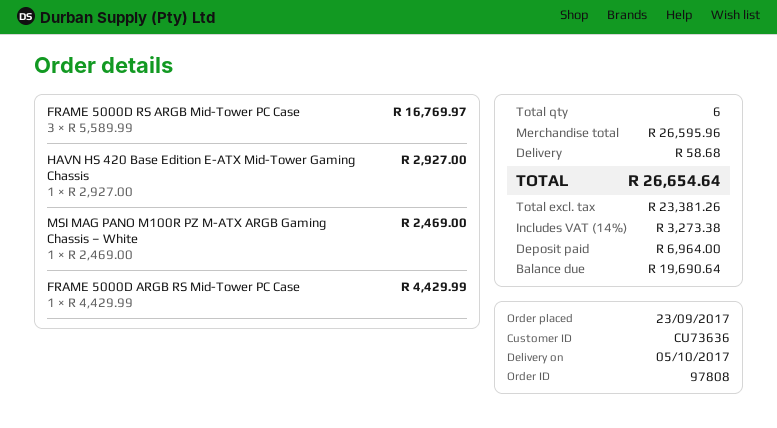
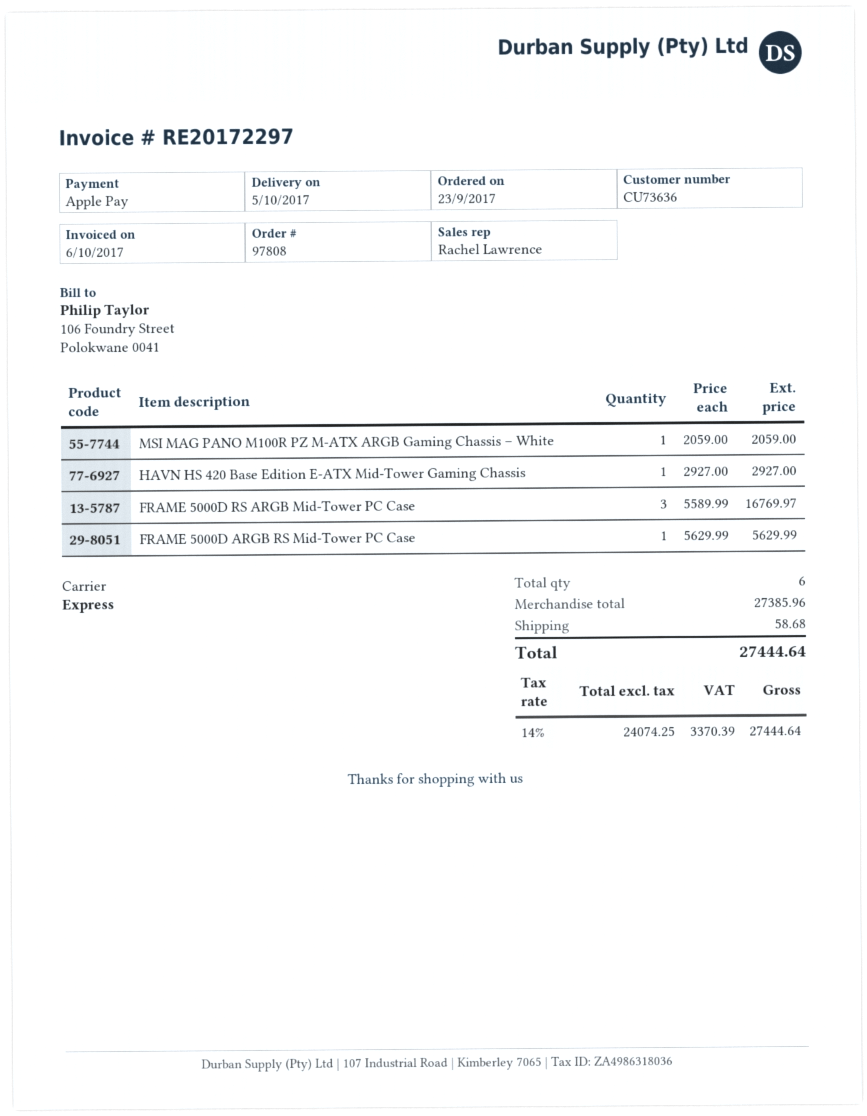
MSI MAG PANO M100R PZ M-ATX ARGB Gaming Chassis – White: 1 x 2469.00 = 2469.00 -> 1 x 2059.00 = 2059.00
FRAME 5000D ARGB RS Mid-Tower PC Case: 1 x 4429.99 = 4429.99 -> 1 x 5629.99 = 5629.99
subtotal: 26595.96 -> 27385.96
net: 23381.26 -> 24074.25
tax: 14% = 3273.38 -> 14% = 3370.39
total: 26654.64 -> 27444.64

